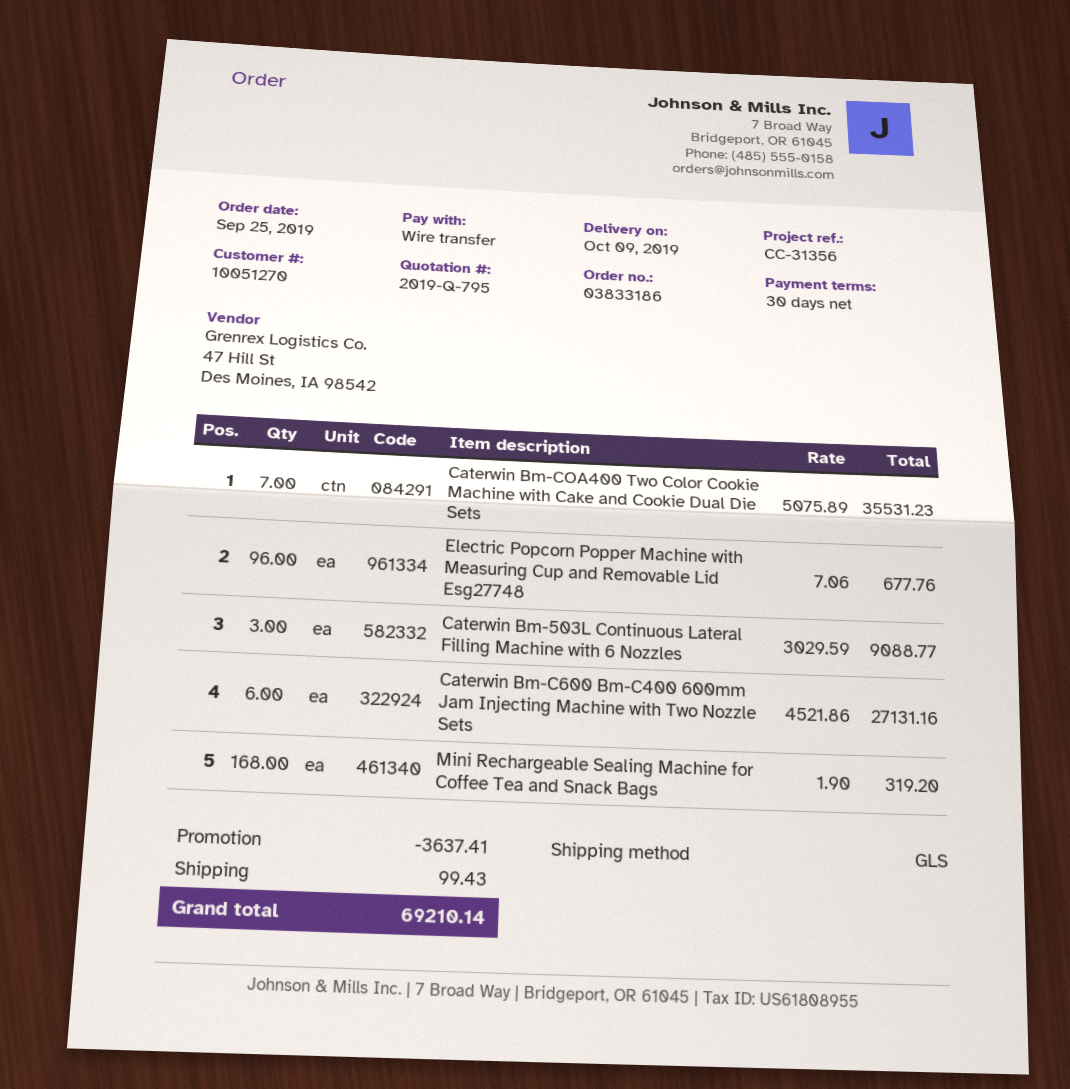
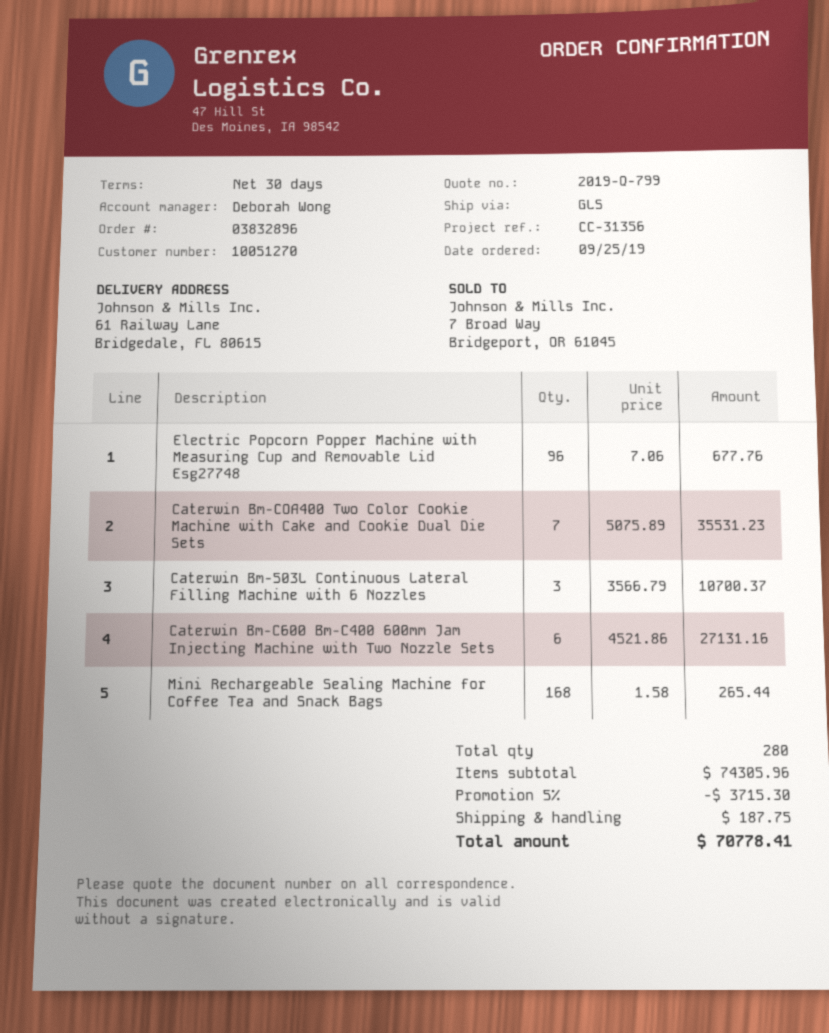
quote number: 2019-Q-795 -> 2019-Q-799
order number: 03833186 -> 03832896
Caterwin Bm-503L Continuous Lateral Filling Machine with 6 Nozzles: 3 x 3029.59 = 9088.77 -> 3 x 3566.79 = 10700.37
Mini Rechargeable Sealing Machine for Coffee Tea and Snack Bags: 168 x 1.90 = 319.20 -> 168 x 1.58 = 265.44
discount: 3637.41 -> 3715.30
shipping: 99.43 -> 187.75
total: 69210.14 -> 70778.41

